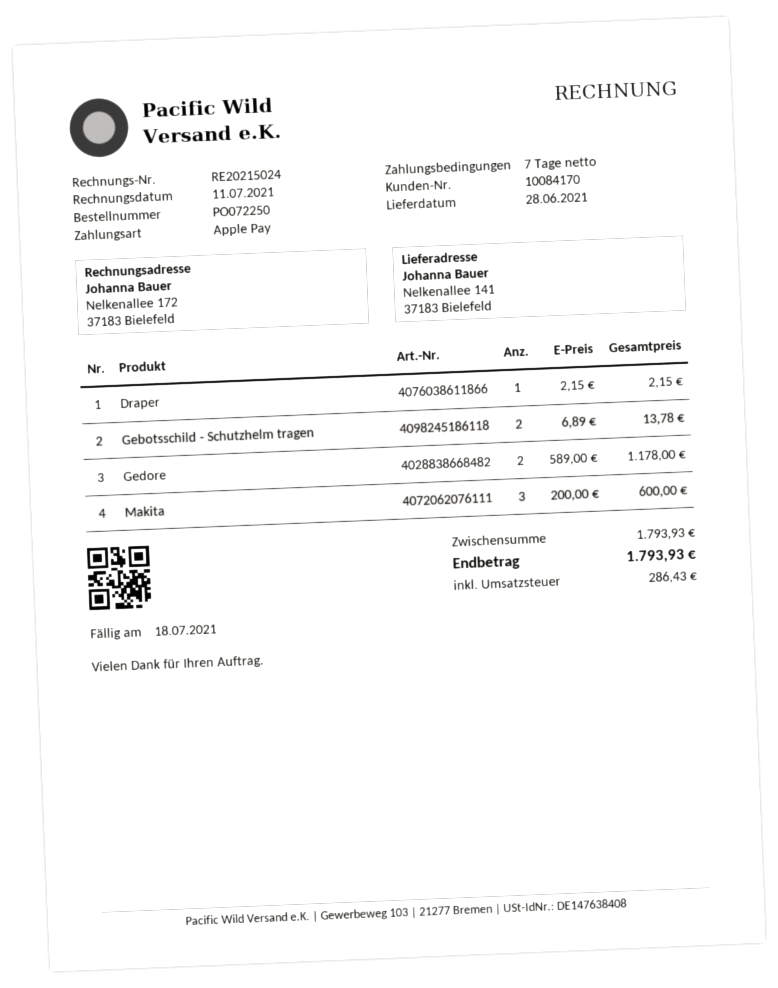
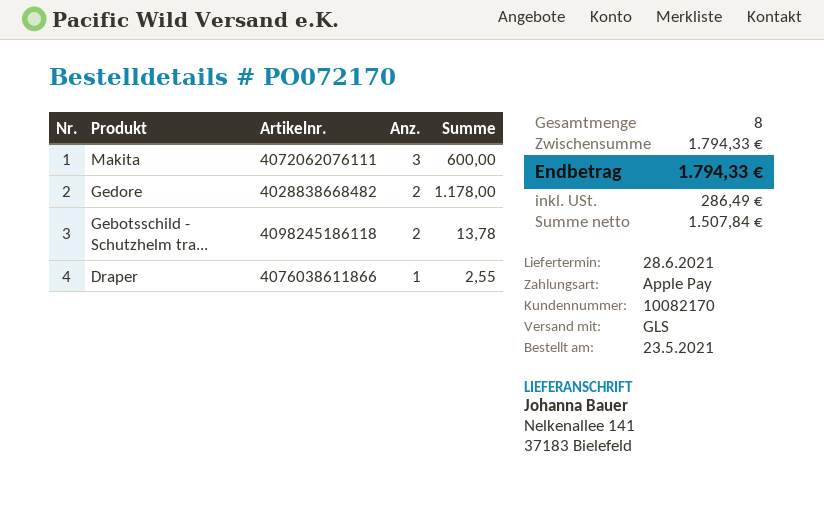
order number: PO072250 -> PO072170
customer number: 10084170 -> 10082170
Draper: 1 for 2.15 -> 1 for 2.55
subtotal: 1793.93 -> 1794.33
tax: 286.43 -> 286.49
total: 1793.93 -> 1794.33

